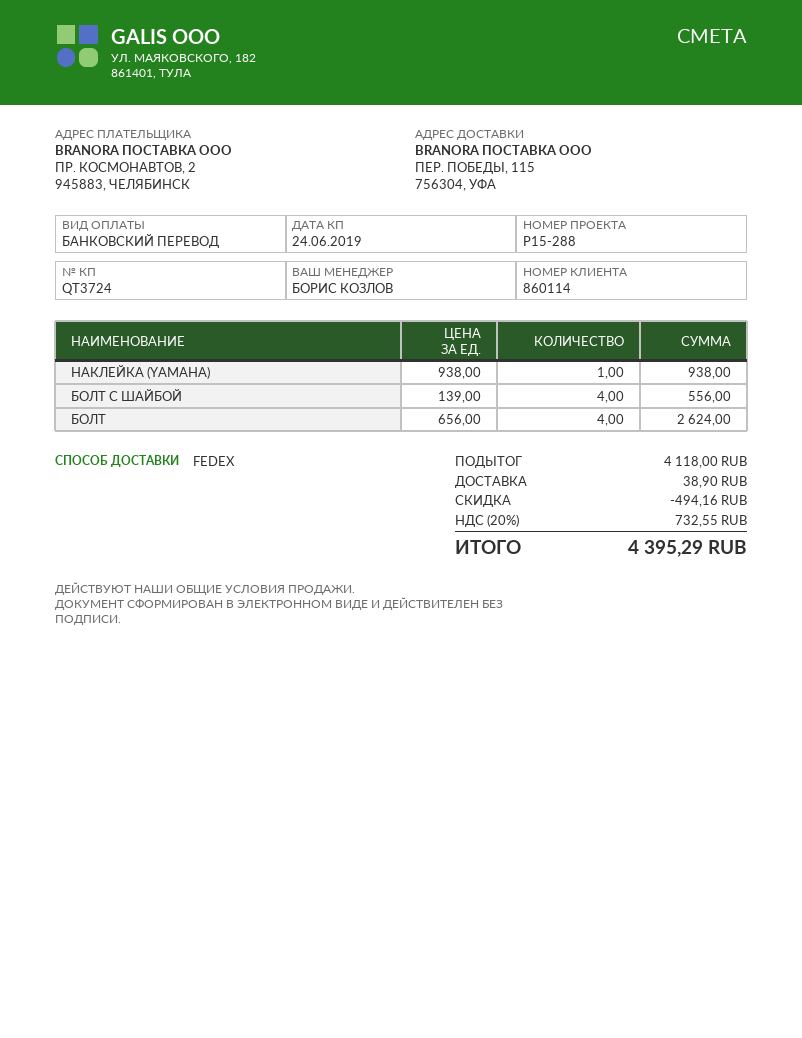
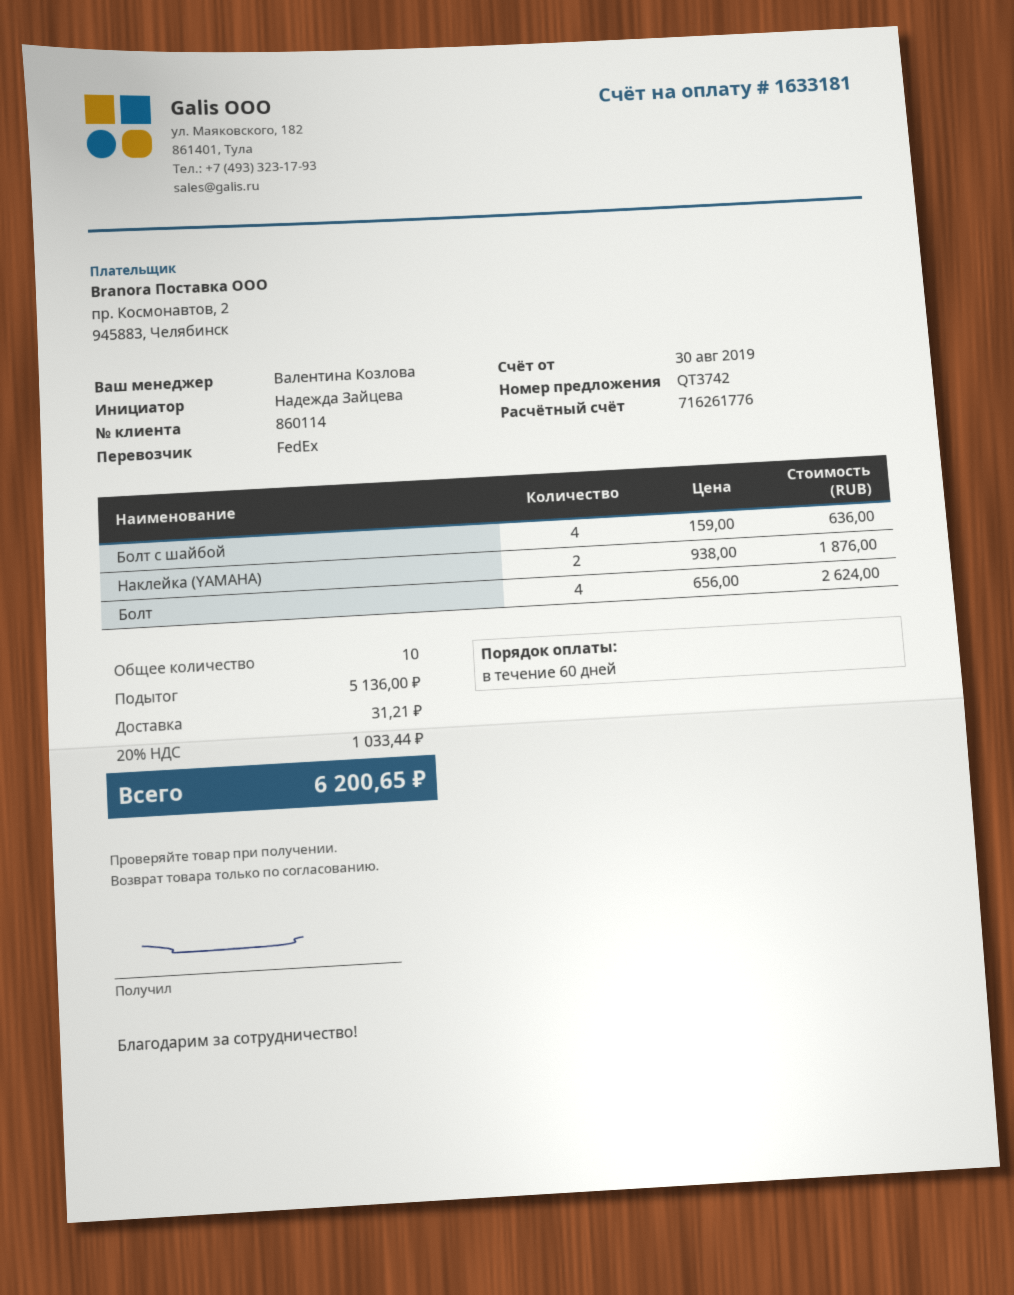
quote number: QT3724 -> QT3742
sales rep: БОРИС КОЗЛОВ -> Валентина Козлова
НАКЛЕЙКА (YAMAHA): 1 x 938.00 = 938.00 -> 2 x 938.00 = 1876.00
БОЛТ С ШАЙБОЙ: 4 x 139.00 = 556.00 -> 4 x 159.00 = 636.00
subtotal: 4118.00 -> 5136.00
discount: 494.16 -> none
shipping: 38.90 -> 31.21
tax: 20% = 732.55 -> 20% = 1033.44
total: 4395.29 -> 6200.65

